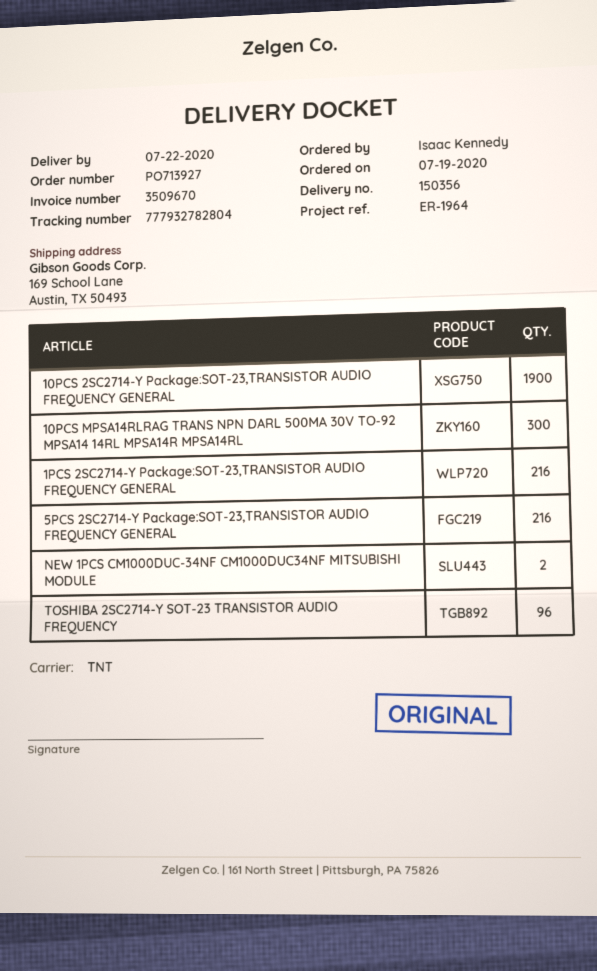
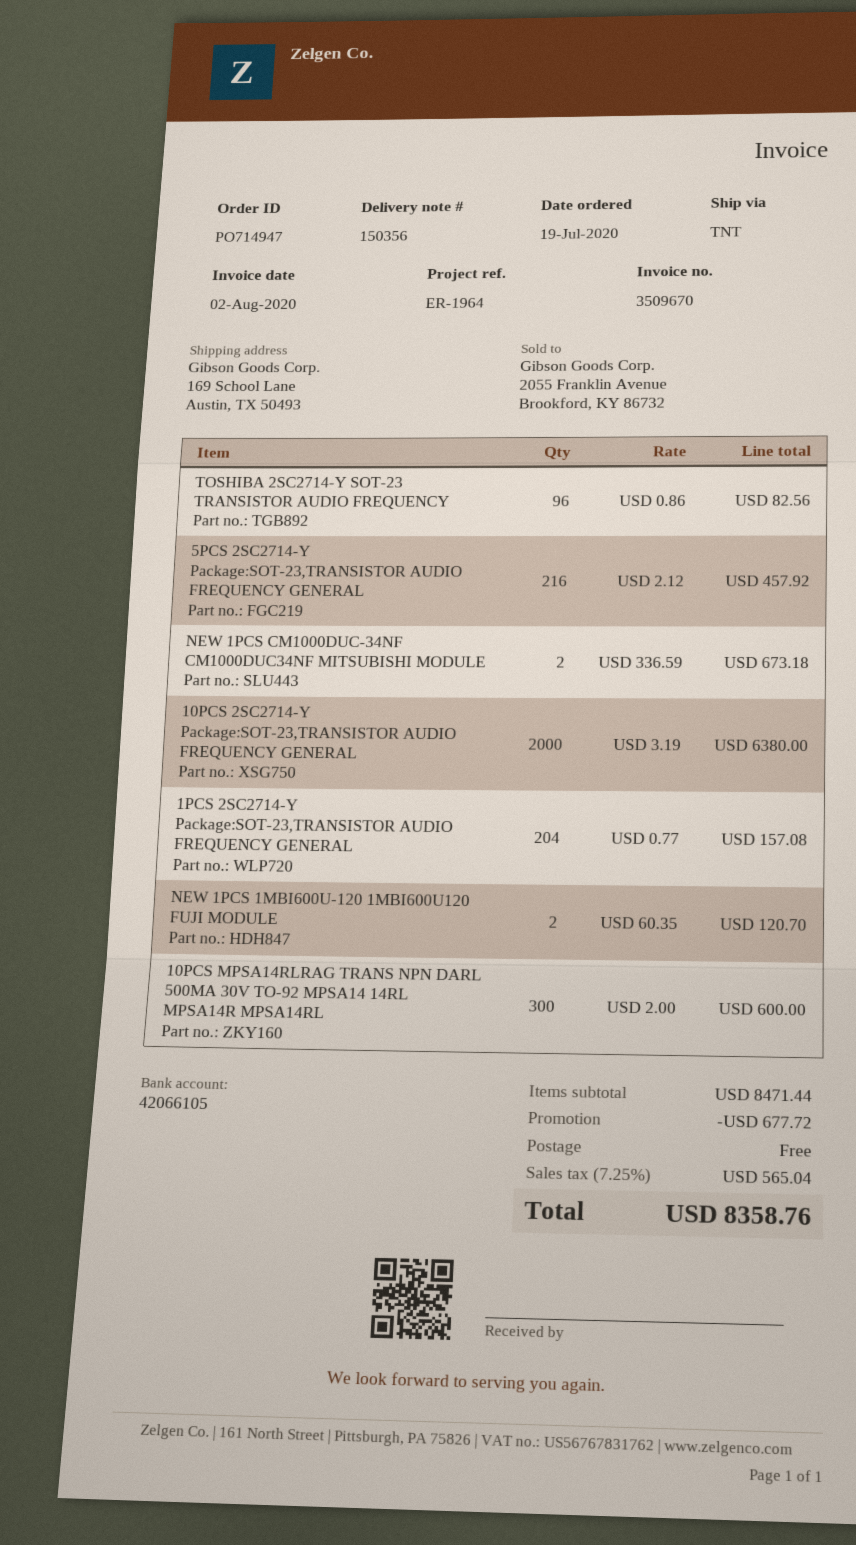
order number: PO713927 -> PO714947
10PCS 2SC2714-Y Package:SOT-23,TRANSISTOR AUDIO FREQUENCY GENERAL: 1900 -> 2000
1PCS 2SC2714-Y Package:SOT-23,TRANSISTOR AUDIO FREQUENCY GENERAL: 216 -> 204
NEW 1PCS 1MBI600U-120 1MBI600U120 FUJI MODULE: none -> 2

